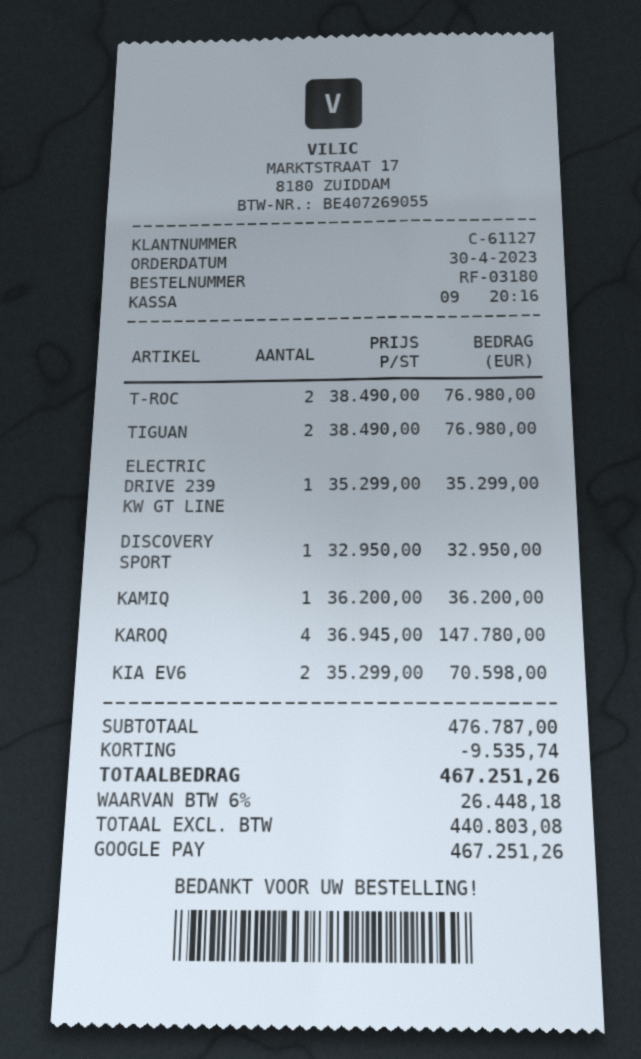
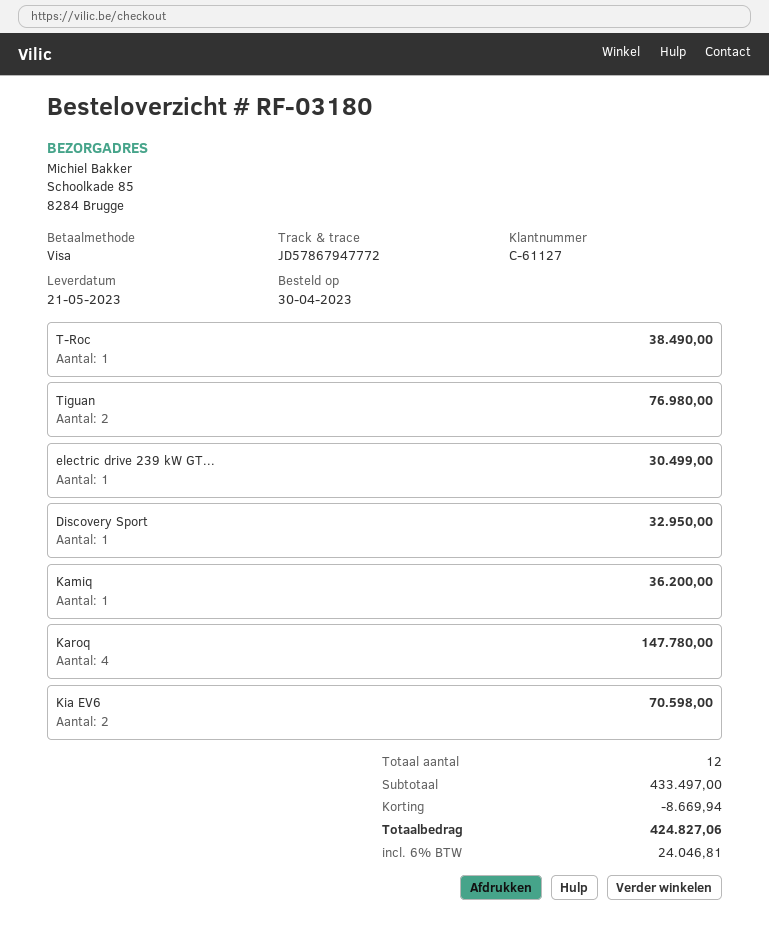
payment method: Google Pay -> Visa
T-ROC: 2 for 76980.00 -> 1 for 38490.00
ELECTRIC DRIVE 239 KW GT LINE: 1 for 35299.00 -> 1 for 30499.00
subtotal: 476787.00 -> 433497.00
discount: 9535.74 -> 8669.94
tax: 6% = 26448.18 -> 6% = 24046.81
total: 467251.26 -> 424827.06

